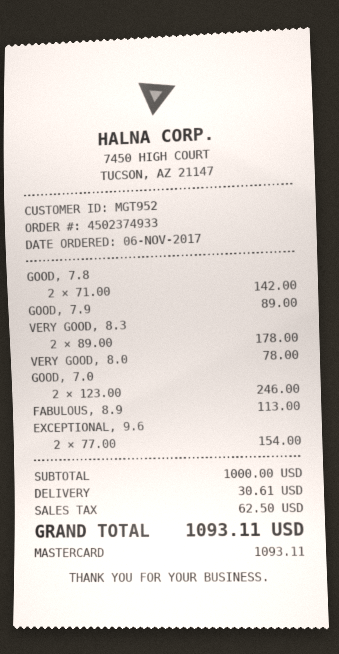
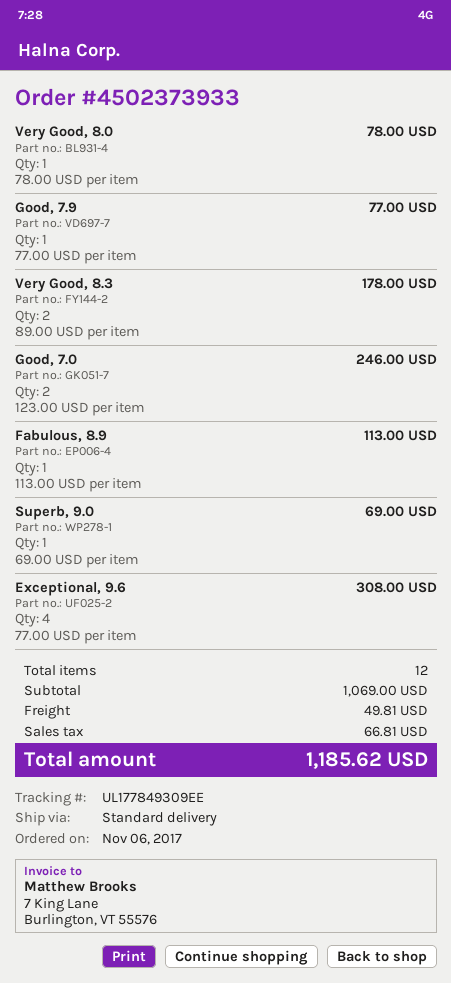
order number: 4502374933 -> 4502373933
GOOD, 7.8: 2 x 71.00 = 142.00 -> none
GOOD, 7.9: 1 x 89.00 = 89.00 -> 1 x 77.00 = 77.00
EXCEPTIONAL, 9.6: 2 x 77.00 = 154.00 -> 4 x 77.00 = 308.00
Superb, 9.0: none -> 1 x 69.00 = 69.00
subtotal: 1000.00 -> 1069.00
shipping: 30.61 -> 49.81
tax: 62.50 -> 66.81
total: 1093.11 -> 1185.62

